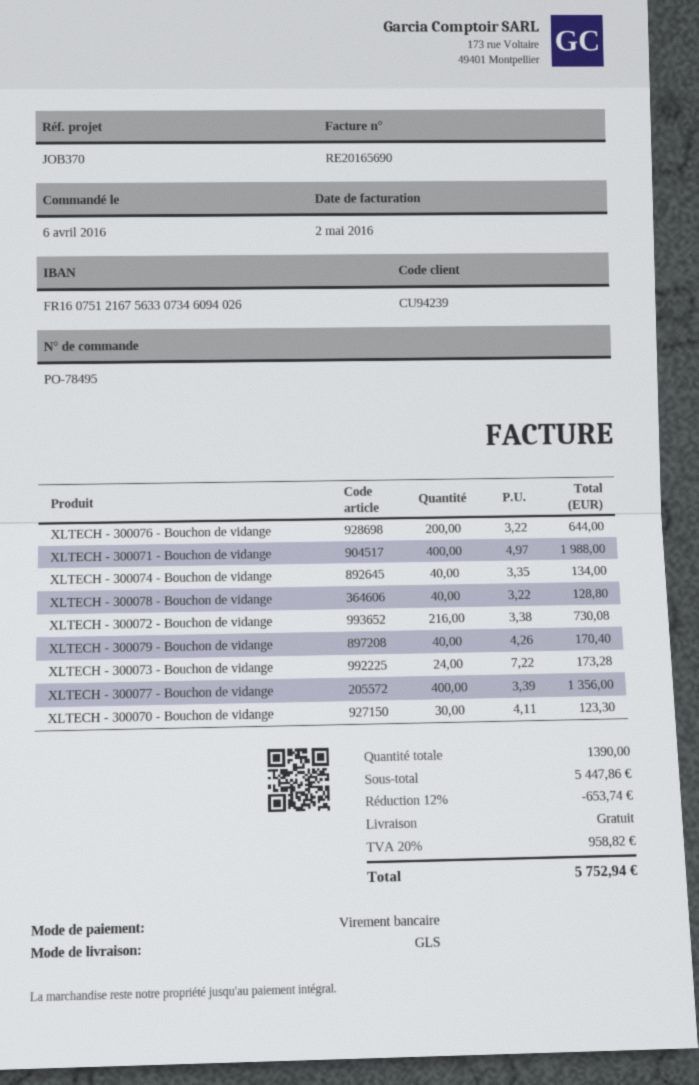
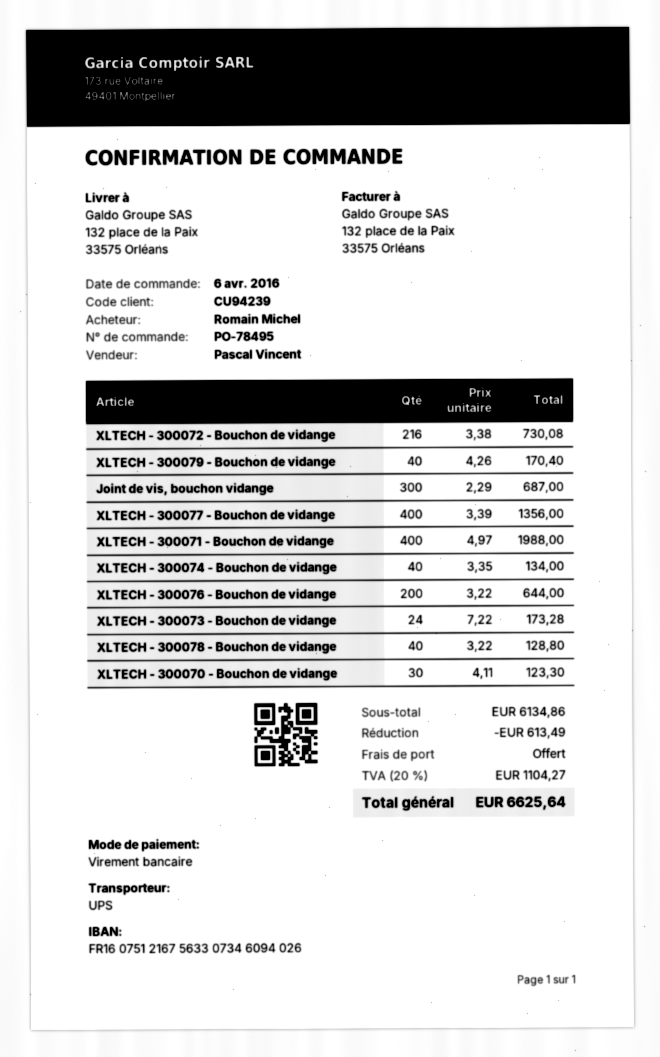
shipping method: GLS -> UPS
Joint de vis, bouchon vidange: none -> 300 x 2.29 = 687.00
subtotal: 5447.86 -> 6134.86
discount: 653.74 -> 613.49
tax: 20% = 958.82 -> 20% = 1104.27
total: 5752.94 -> 6625.64

